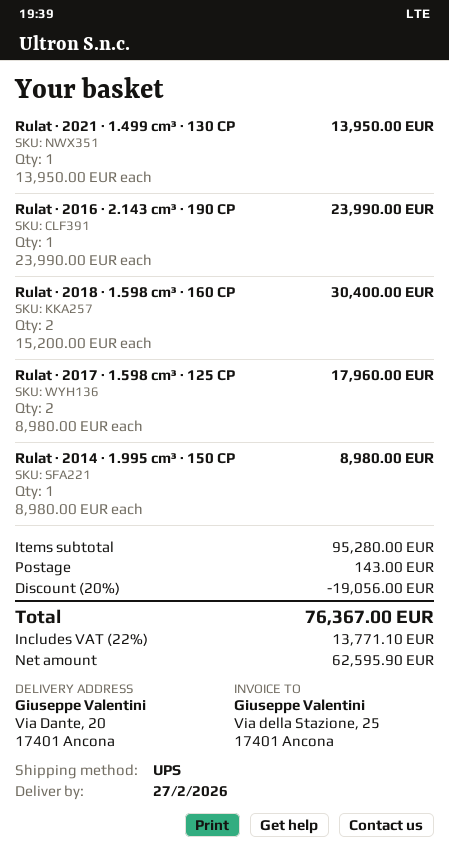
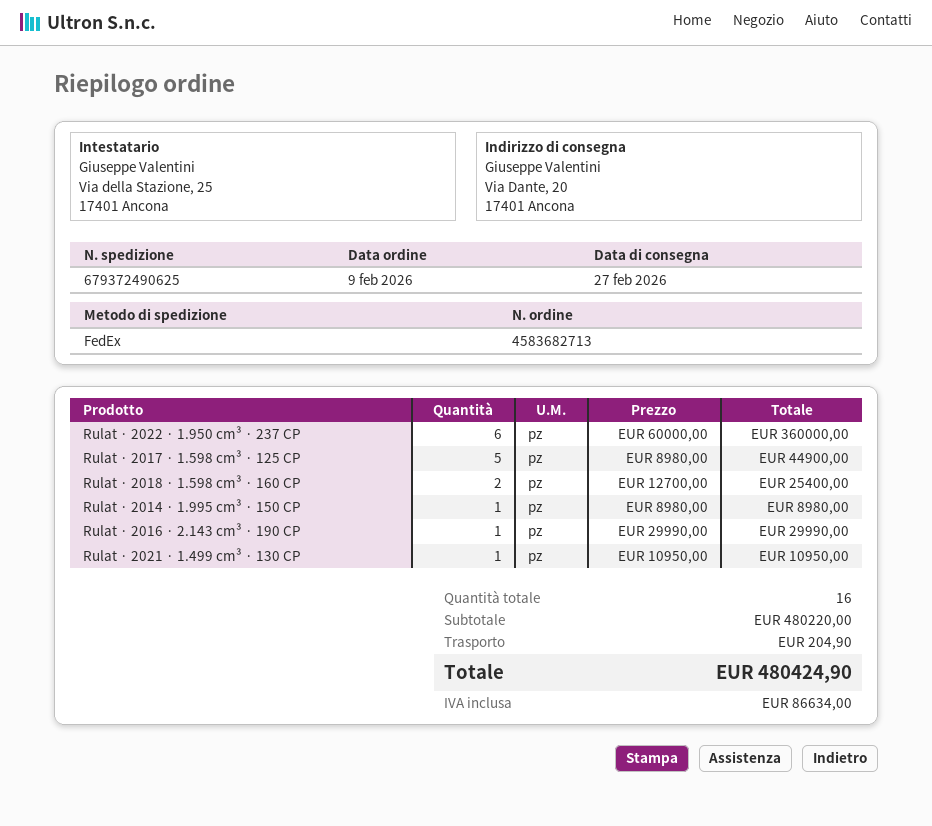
shipping method: UPS -> FedEx
Rulat · 2021 · 1.499 cm³ · 130 CP: 1 x 13950.00 = 13950.00 -> 1 x 10950.00 = 10950.00
Rulat · 2016 · 2.143 cm³ · 190 CP: 1 x 23990.00 = 23990.00 -> 1 x 29990.00 = 29990.00
Rulat · 2018 · 1.598 cm³ · 160 CP: 2 x 15200.00 = 30400.00 -> 2 x 12700.00 = 25400.00
Rulat · 2017 · 1.598 cm³ · 125 CP: 2 x 8980.00 = 17960.00 -> 5 x 8980.00 = 44900.00
Rulat · 2022 · 1.950 cm³ · 237 CP: none -> 6 x 60000.00 = 360000.00
subtotal: 95280.00 -> 480220.00
discount: 20% = 19056.00 -> none
shipping: 143.00 -> 204.90
tax: 13771.10 -> 86634.00
total: 76367.00 -> 480424.90

